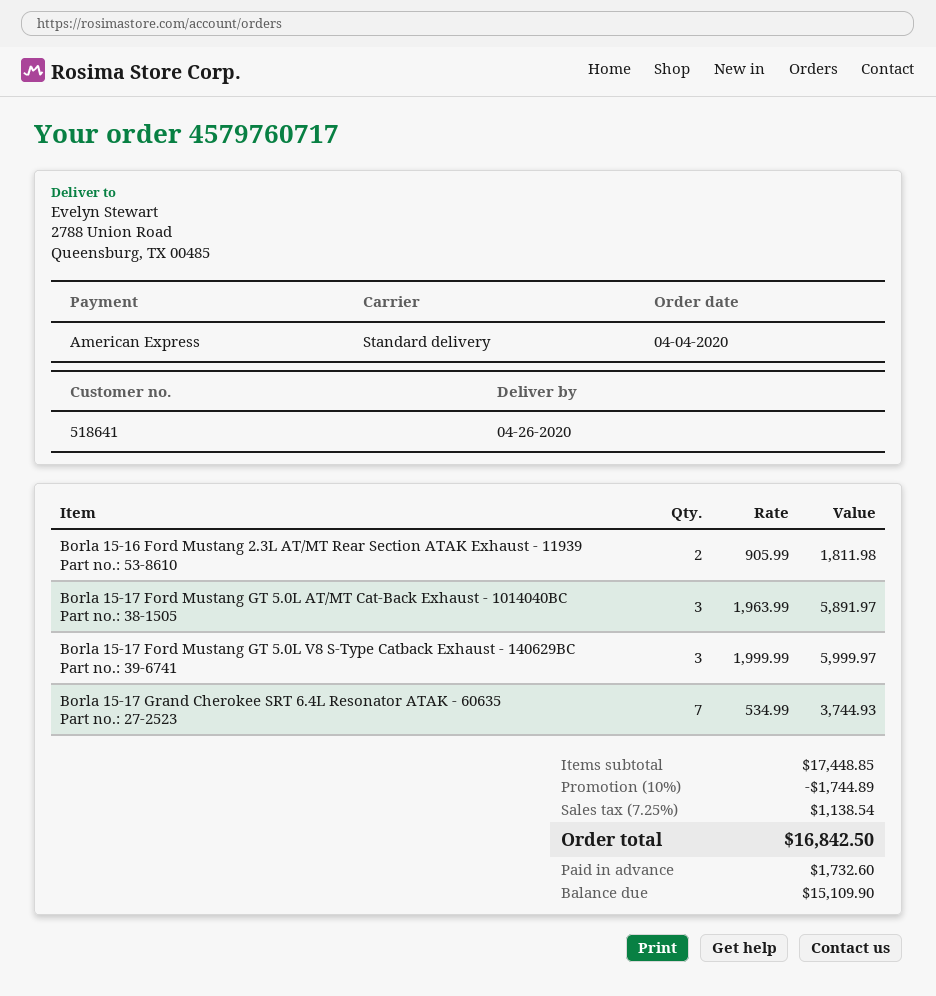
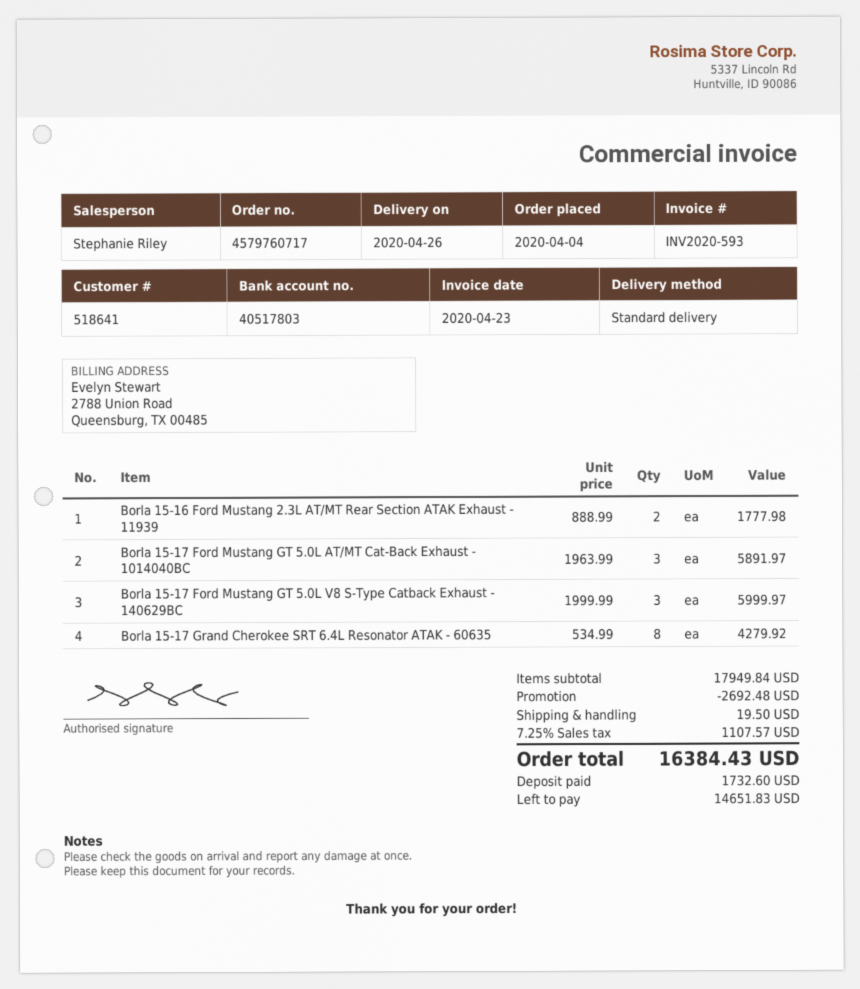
Borla 15-16 Ford Mustang 2.3L AT/MT Rear Section ATAK Exhaust - 11939: 2 x 905.99 = 1811.98 -> 2 x 888.99 = 1777.98
Borla 15-17 Grand Cherokee SRT 6.4L Resonator ATAK - 60635: 7 x 534.99 = 3744.93 -> 8 x 534.99 = 4279.92
subtotal: 17448.85 -> 17949.84
discount: 1744.89 -> 2692.48
shipping: none -> 19.50
tax: 7.25% = 1138.54 -> 7.25% = 1107.57
total: 16842.50 -> 16384.43
balance: 15109.90 -> 14651.83

